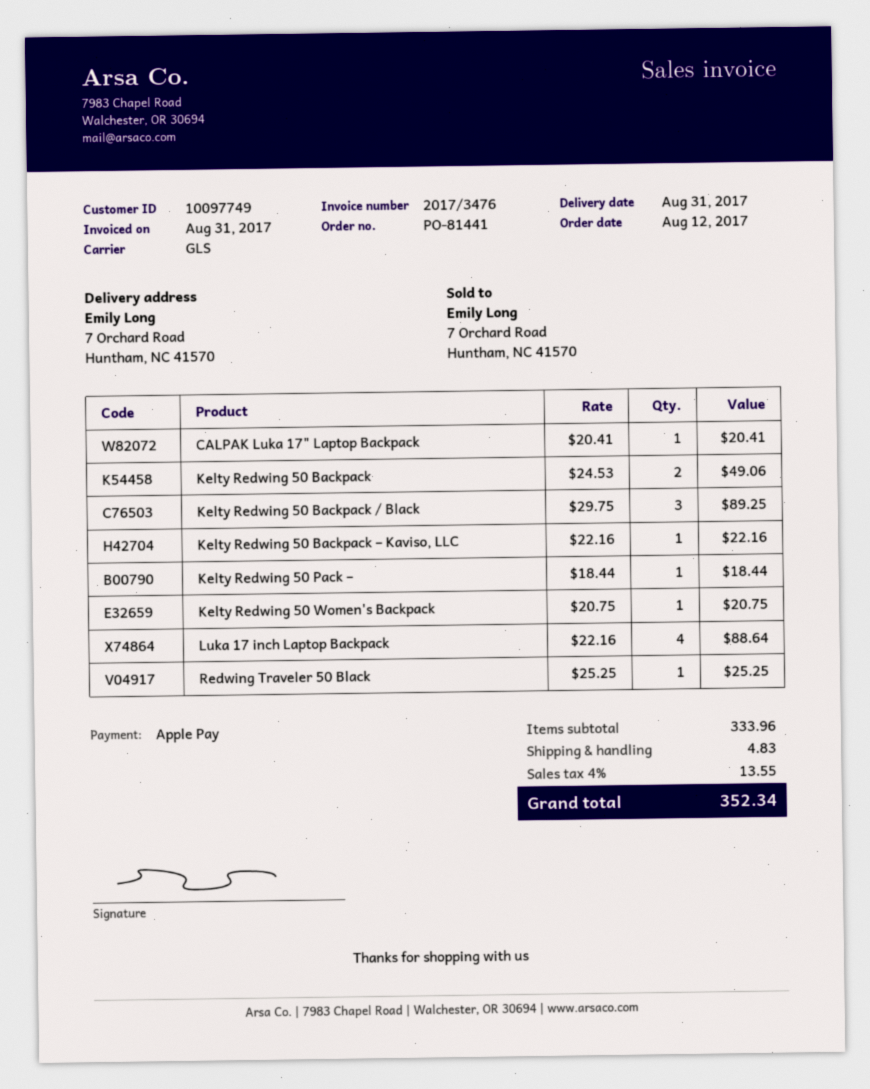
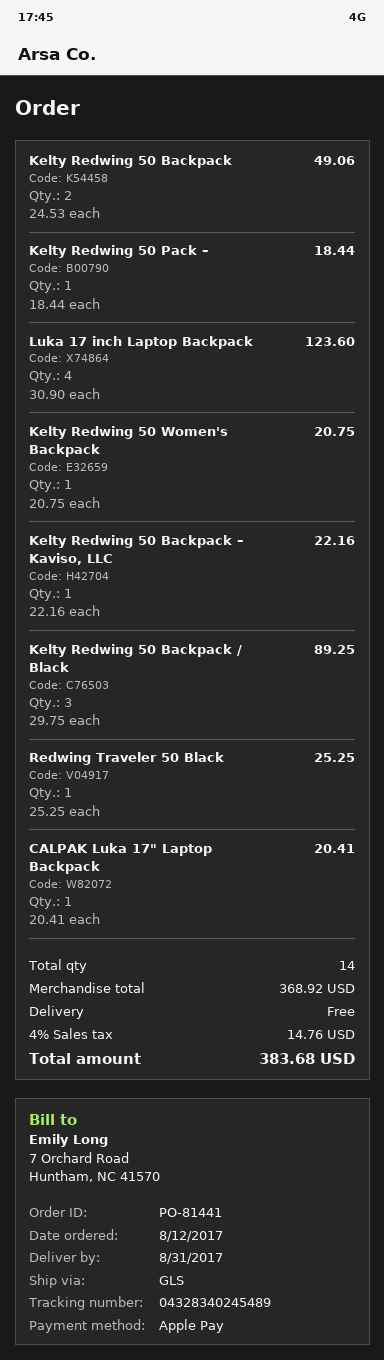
Luka 17 inch Laptop Backpack: 4 x 22.16 = 88.64 -> 4 x 30.90 = 123.60
subtotal: 333.96 -> 368.92
shipping: 4.83 -> 0.00
tax: 4% = 13.55 -> 4% = 14.76
total: 352.34 -> 383.68

